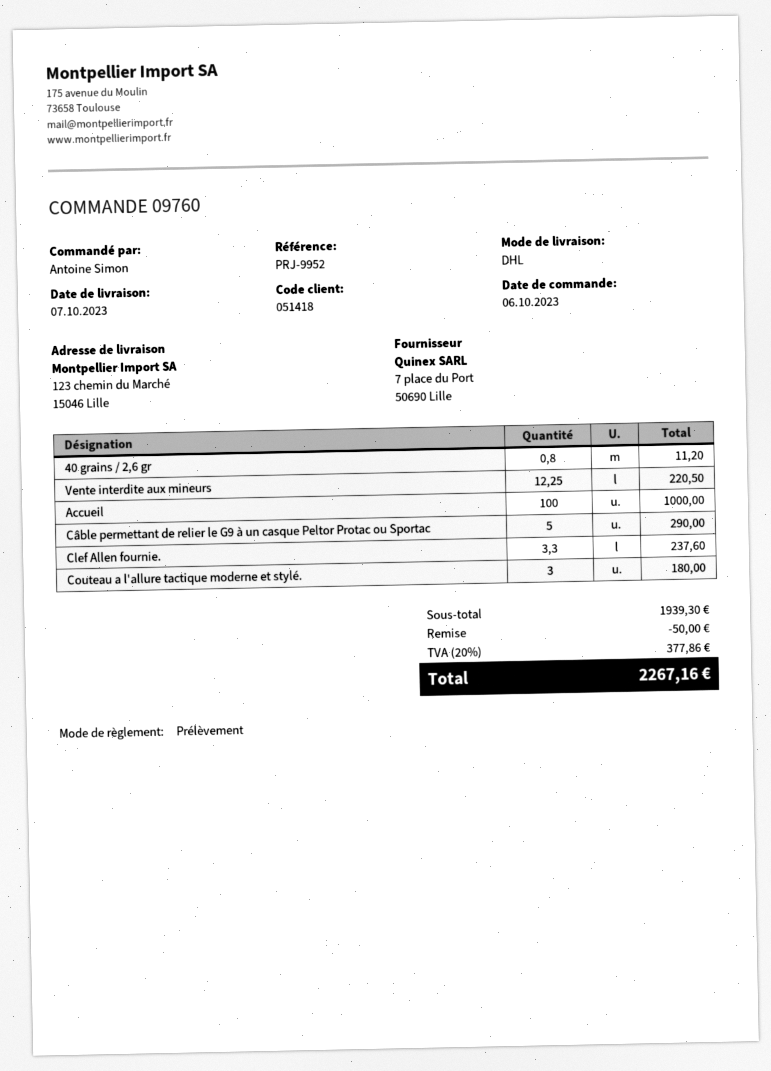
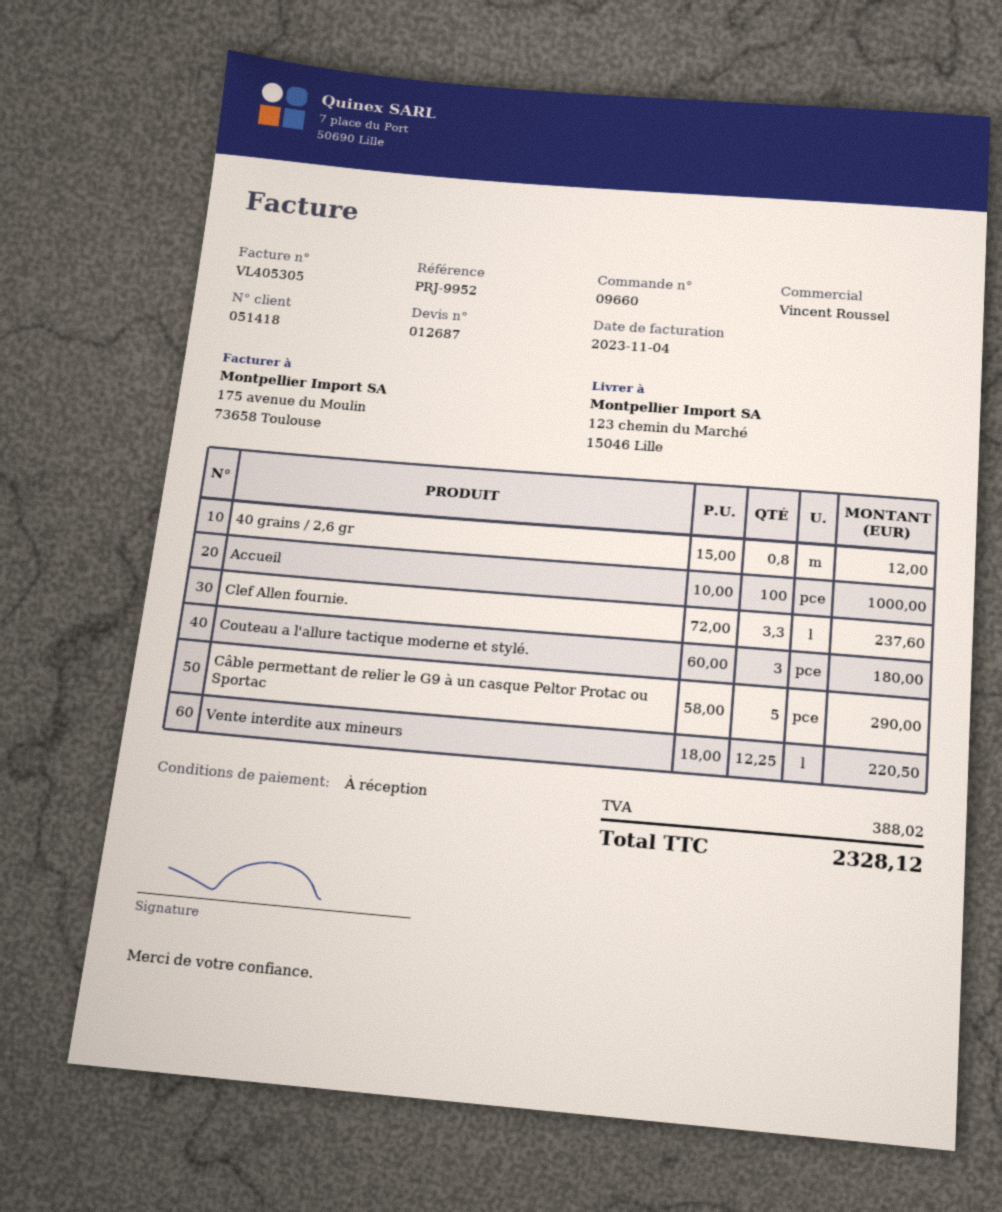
order number: 09760 -> 09660
40 grains / 2,6 gr: 0.8 for 11.20 -> 0.8 for 12.00
discount: 50.00 -> none
tax: 377.86 -> 388.02
total: 2267.16 -> 2328.12

